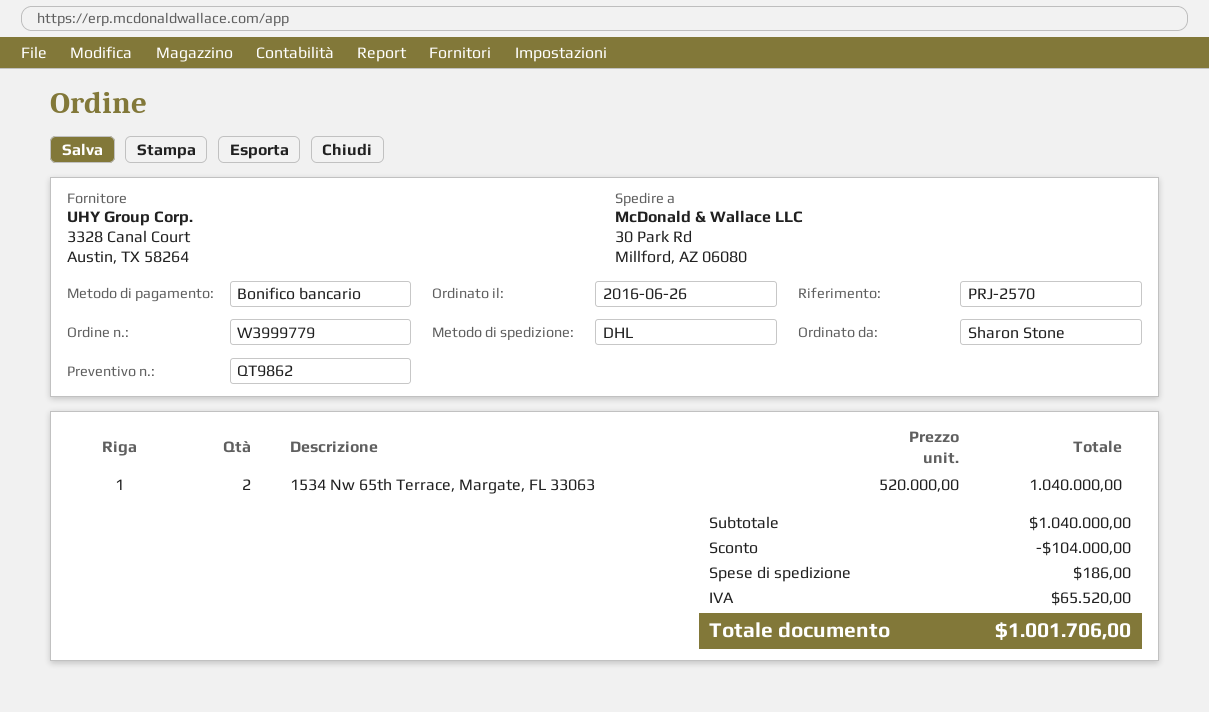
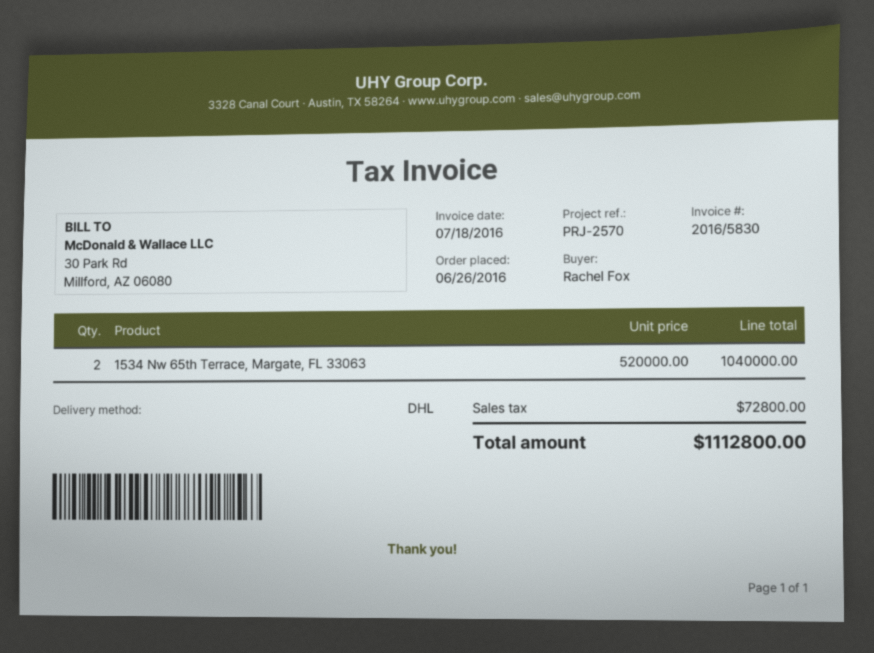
ordered by: Sharon Stone -> Rachel Fox
discount: 104000.00 -> none
shipping: 186.00 -> none
tax: 65520.00 -> 72800.00
total: 1001706.00 -> 1112800.00

